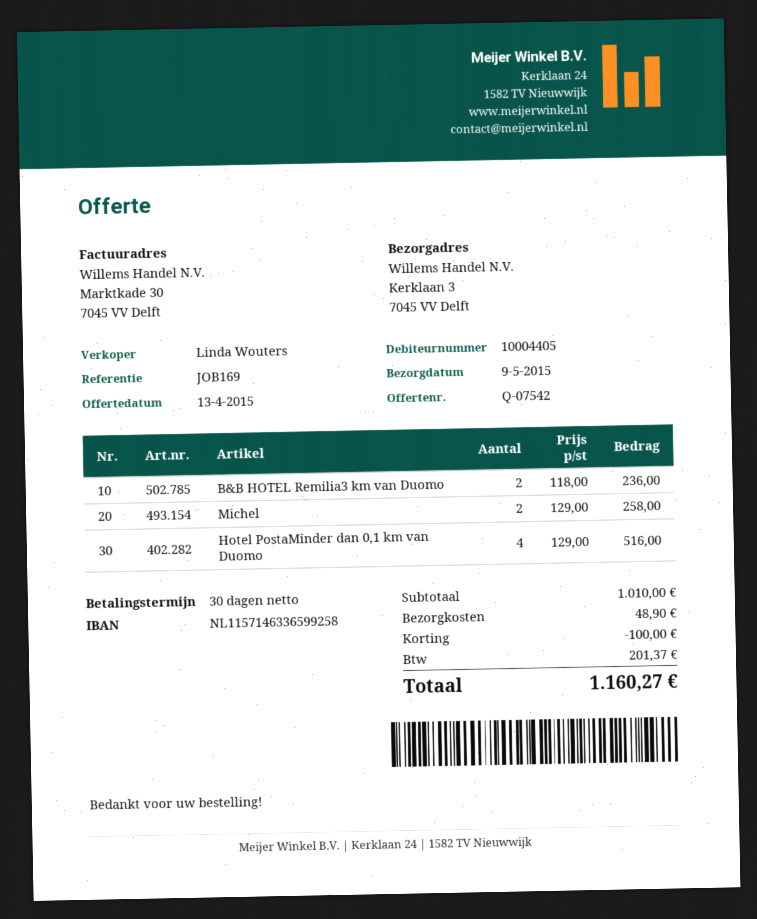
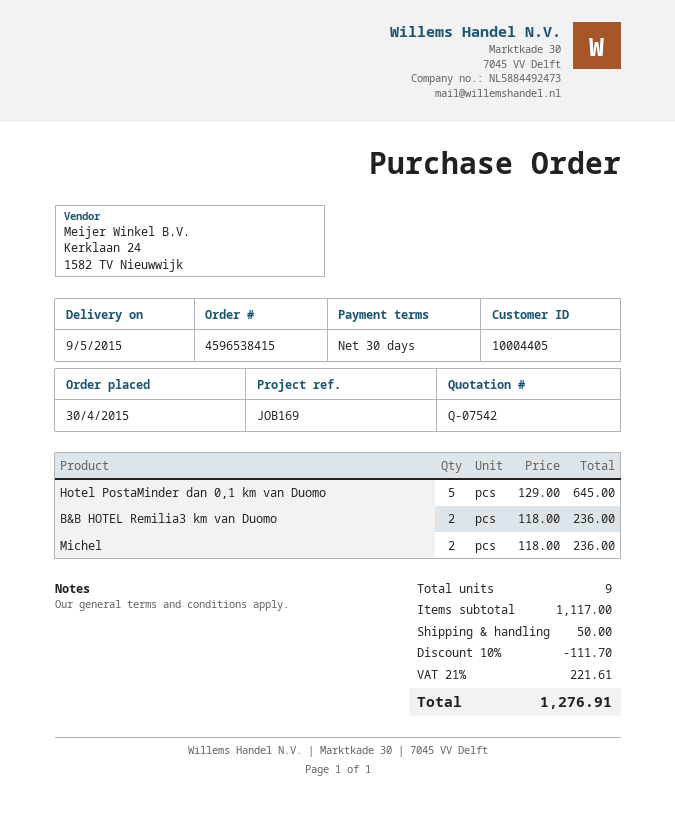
Michel: 2 x 129.00 = 258.00 -> 2 x 118.00 = 236.00
Hotel PostaMinder dan 0,1 km van Duomo: 4 x 129.00 = 516.00 -> 5 x 129.00 = 645.00
subtotal: 1010.00 -> 1117.00
discount: 100.00 -> 111.70
shipping: 48.90 -> 50.00
tax: 201.37 -> 221.61
total: 1160.27 -> 1276.91

